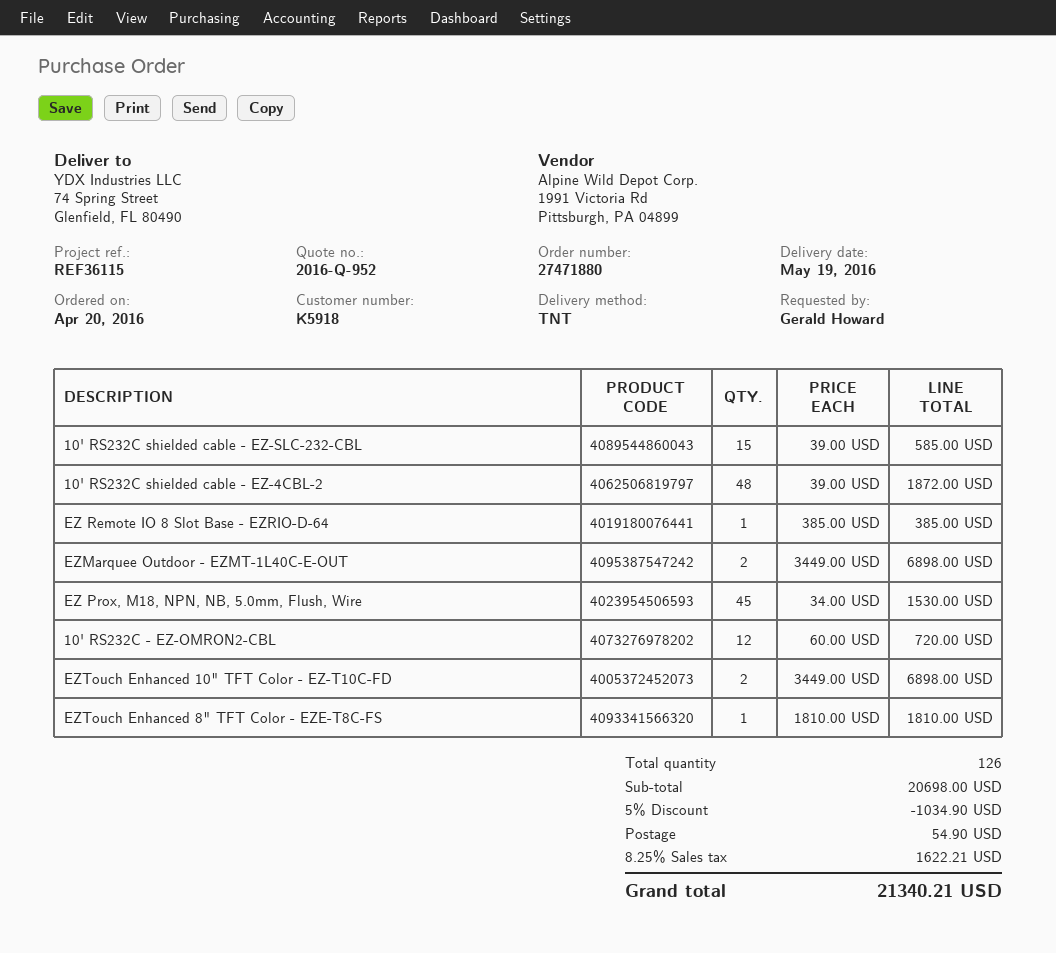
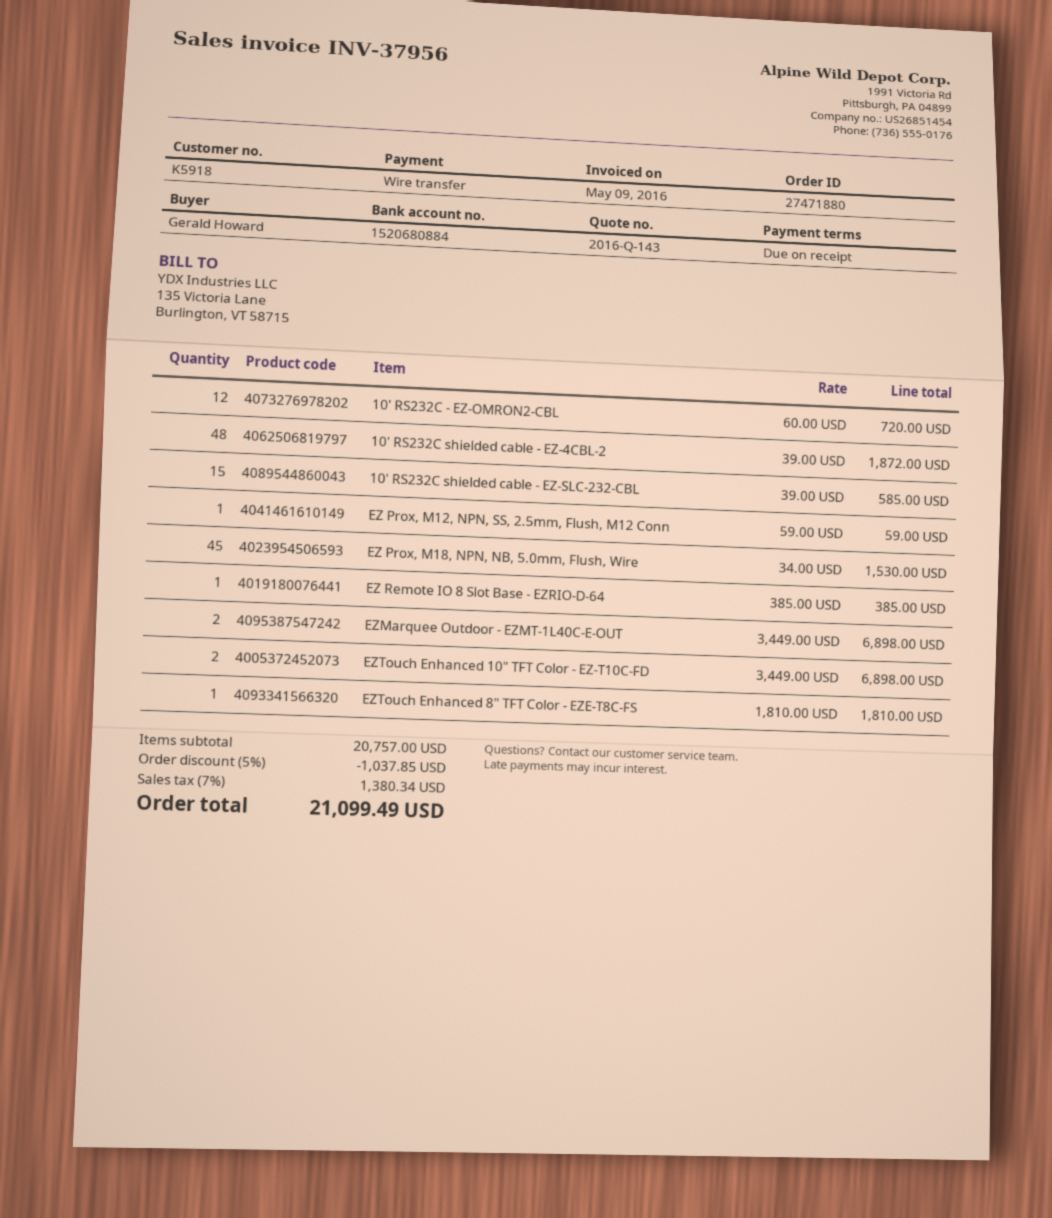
quote number: 2016-Q-952 -> 2016-Q-143
EZ Prox, M12, NPN, SS, 2.5mm, Flush, M12 Conn: none -> 1 x 59.00 = 59.00
subtotal: 20698.00 -> 20757.00
discount: 5% = 1034.90 -> 5% = 1037.85
shipping: 54.90 -> none
tax: 8.25% = 1622.21 -> 7% = 1380.34
total: 21340.21 -> 21099.49

